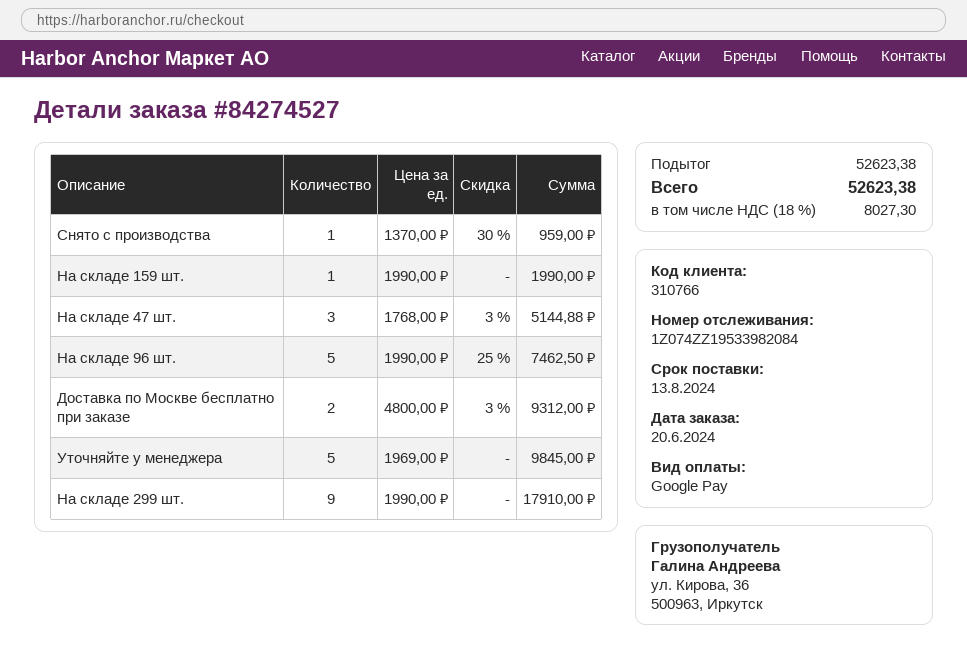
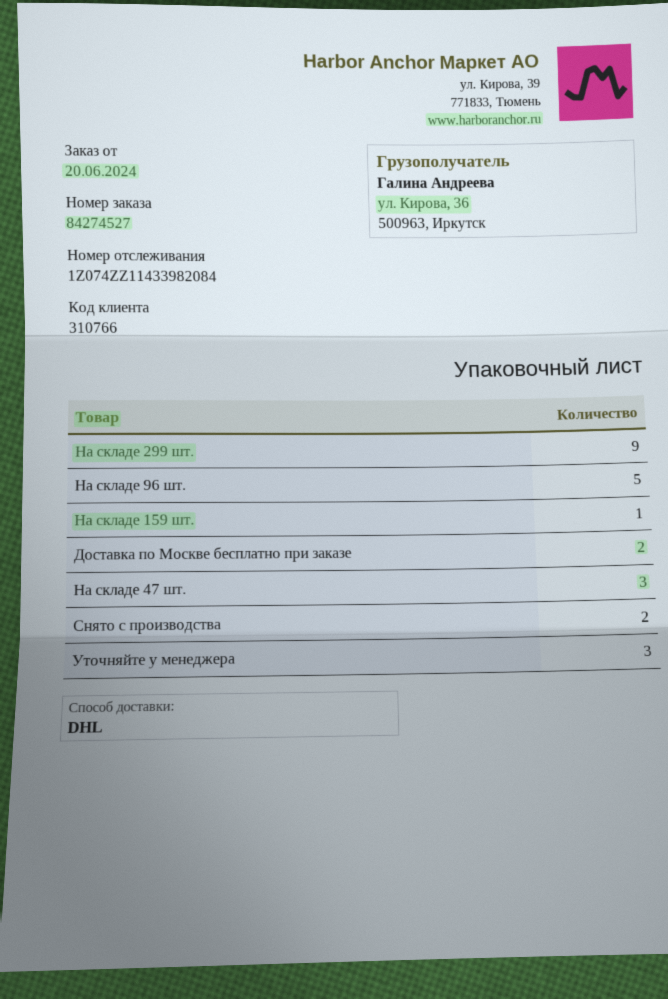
tracking number: 1Z074ZZ19533982084 -> 1Z074ZZ11433982084
Снято с производства: 1 -> 2
Уточняйте у менеджера: 5 -> 3

